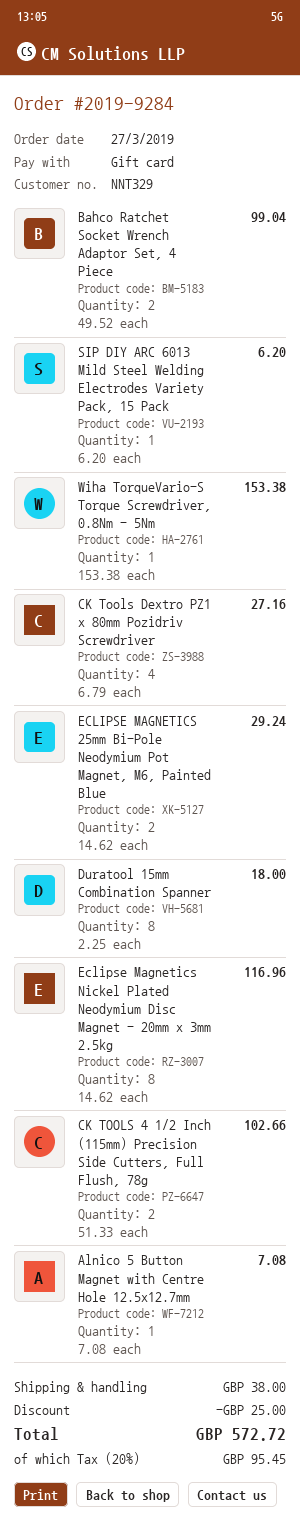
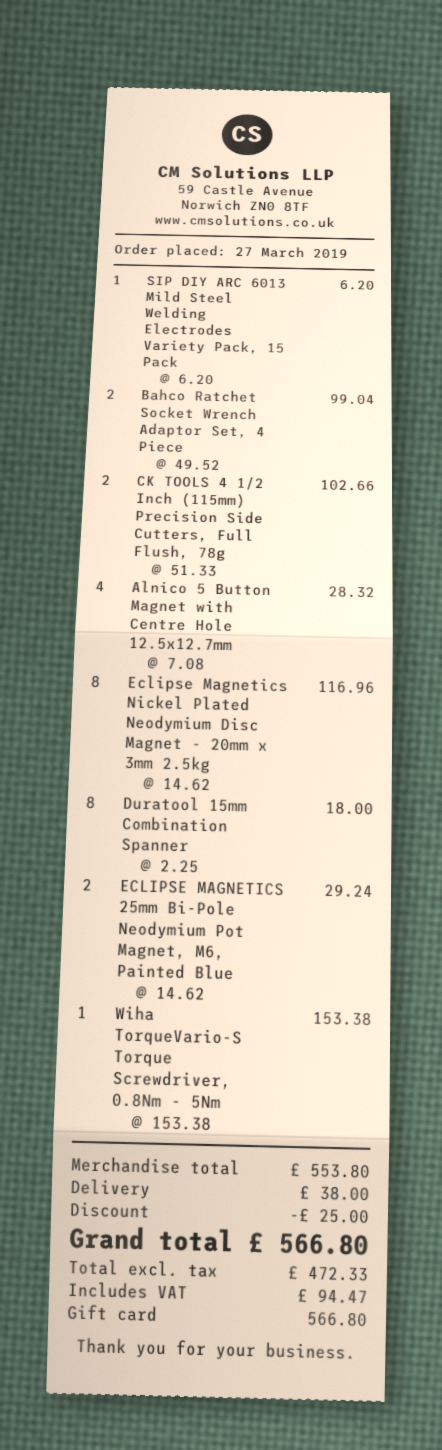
CK Tools Dextro PZ1 x 80mm Pozidriv Screwdriver: 4 x 6.79 = 27.16 -> none
Alnico 5 Button Magnet with Centre Hole 12.5x12.7mm: 1 x 7.08 = 7.08 -> 4 x 7.08 = 28.32
tax: 95.45 -> 94.47
total: 572.72 -> 566.80

